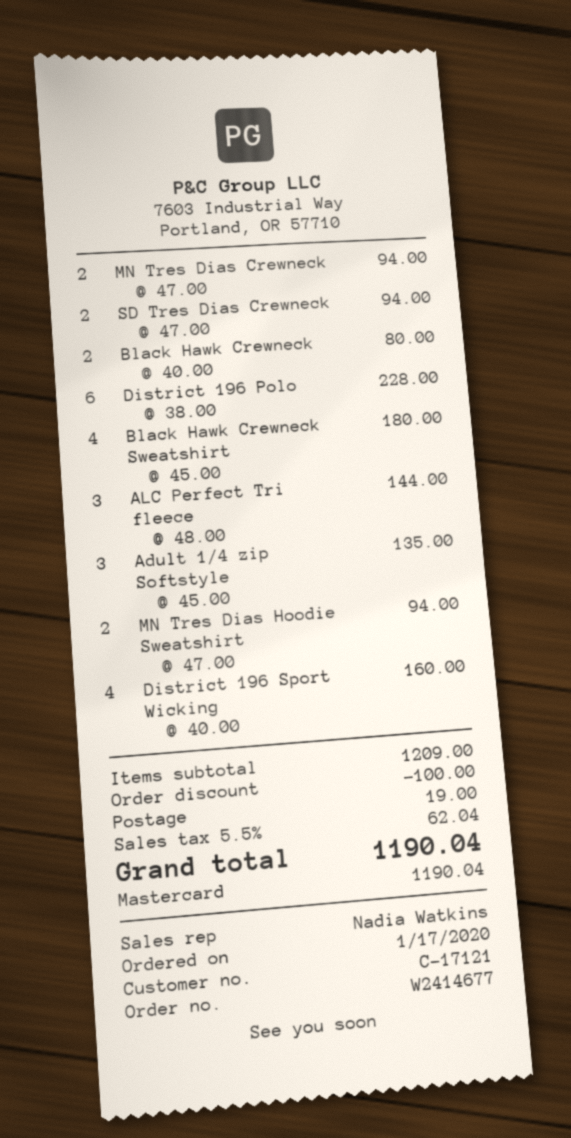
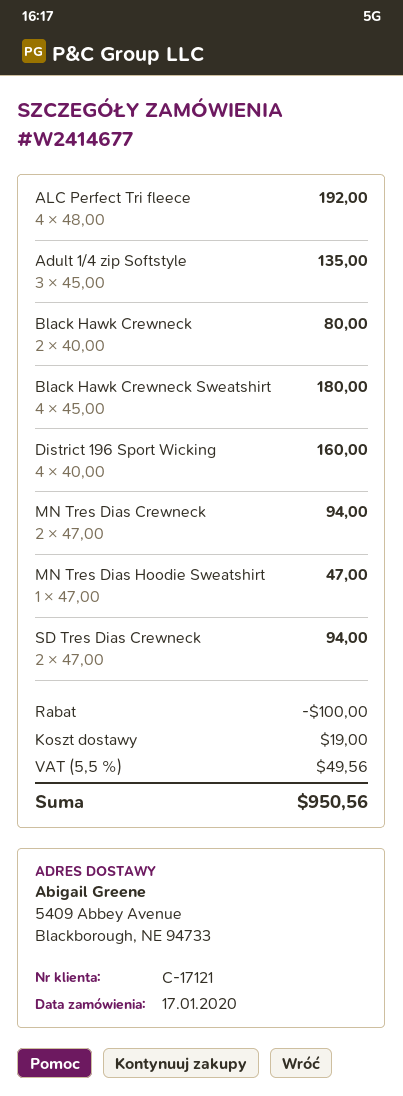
District 196 Polo: 6 x 38.00 = 228.00 -> none
ALC Perfect Tri fleece: 3 x 48.00 = 144.00 -> 4 x 48.00 = 192.00
MN Tres Dias Hoodie Sweatshirt: 2 x 47.00 = 94.00 -> 1 x 47.00 = 47.00
tax: 5.5% = 62.04 -> 5.5% = 49.56
total: 1190.04 -> 950.56

